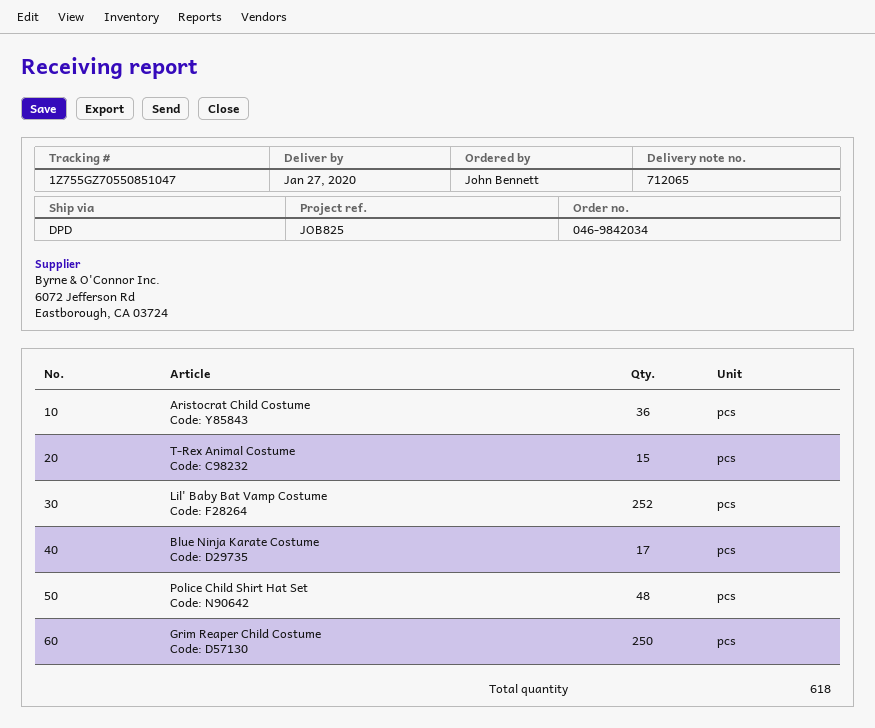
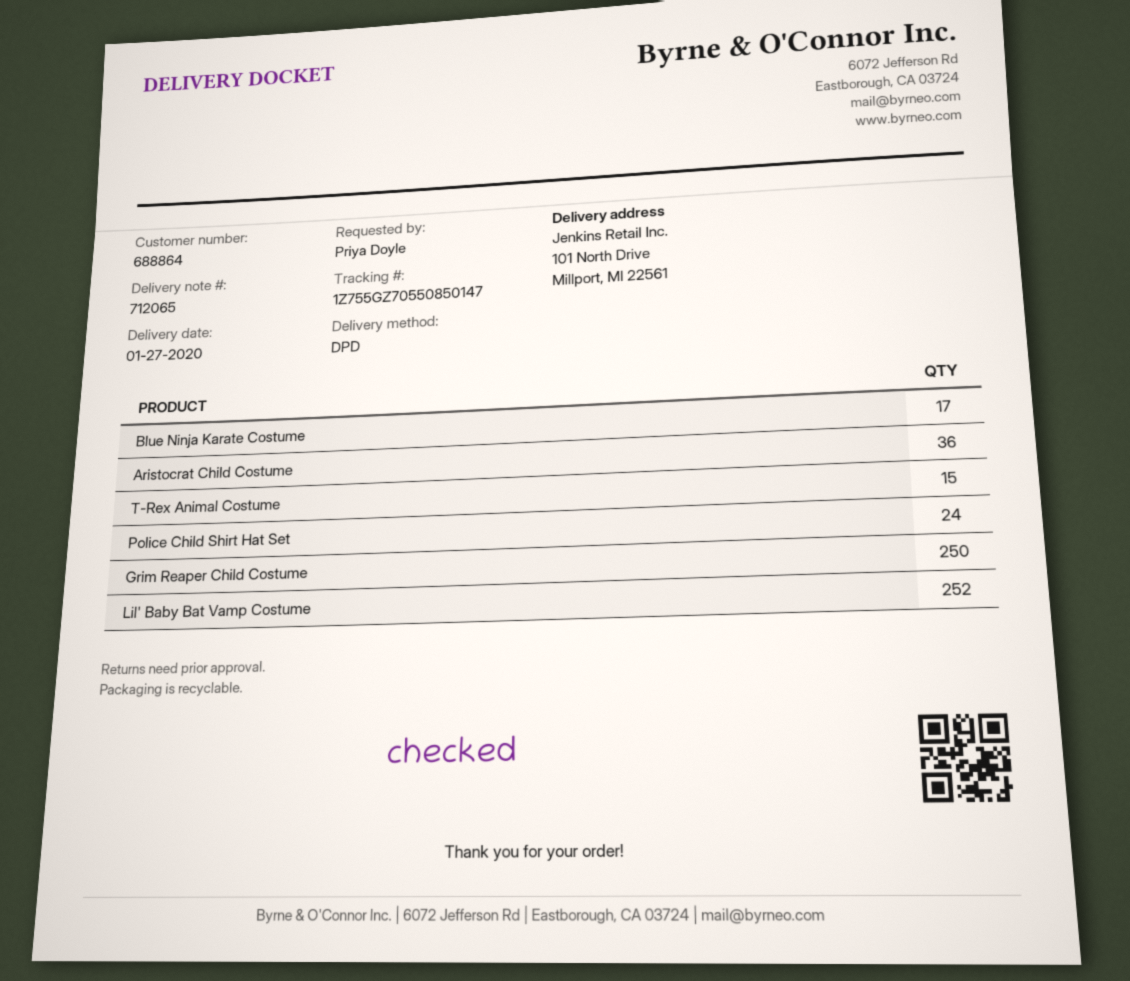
ordered by: John Bennett -> Priya Doyle
tracking number: 1Z755GZ70550851047 -> 1Z755GZ70550850147
Police Child Shirt Hat Set: 48 -> 24

